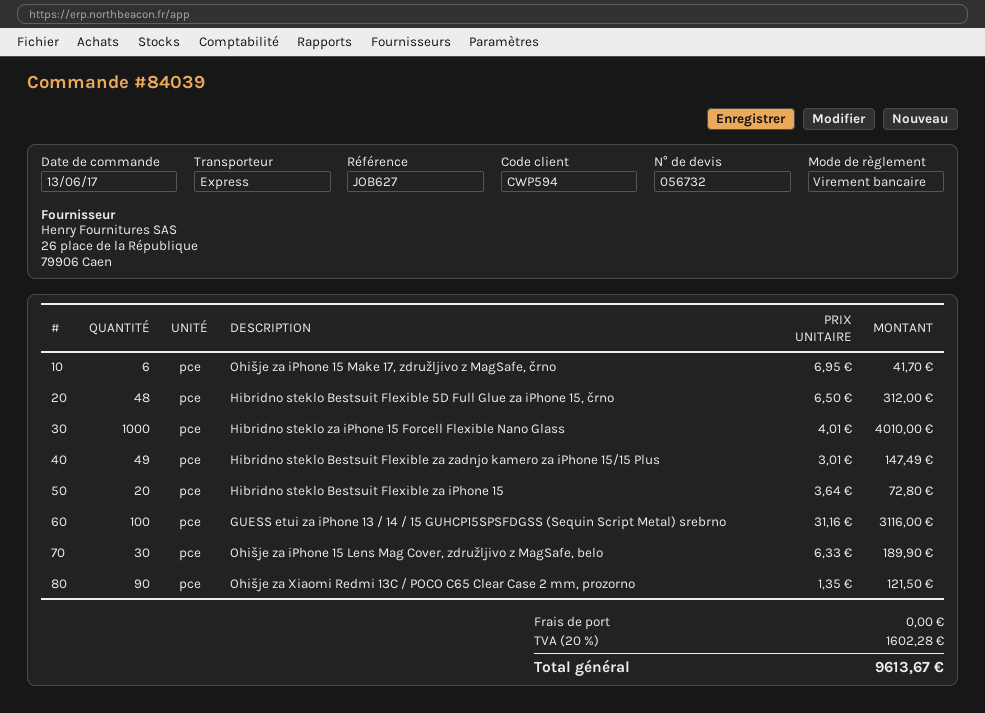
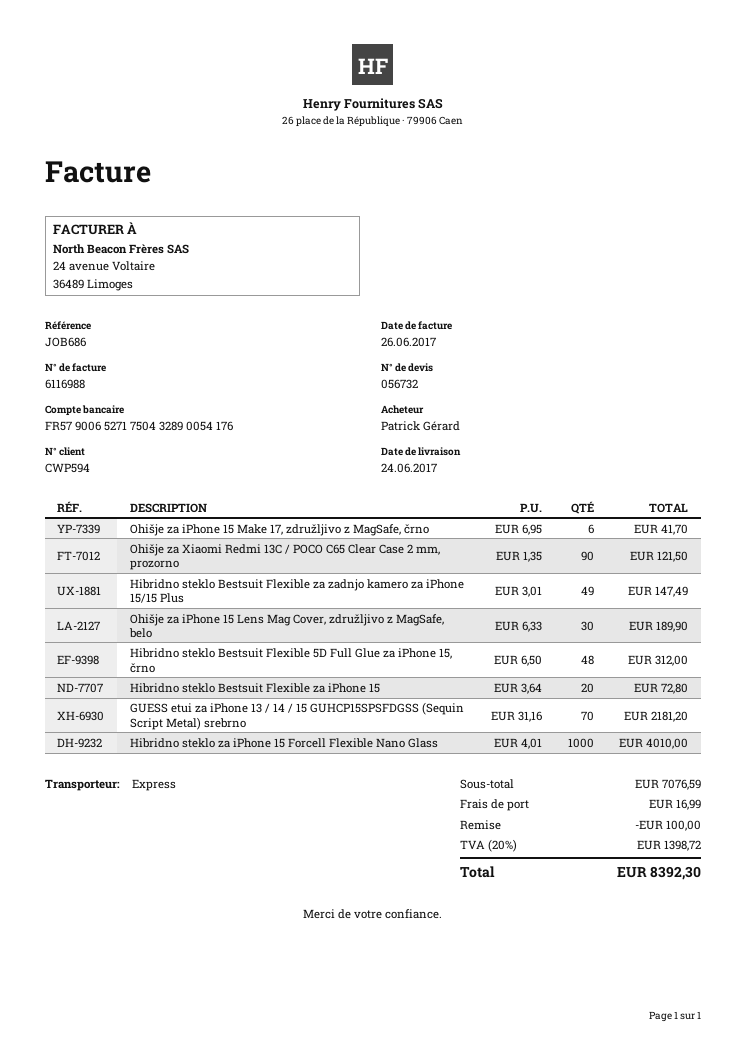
reference: JOB627 -> JOB686
GUESS etui za iPhone 13 / 14 / 15 GUHCP15SPSFDGSS (Sequin Script Metal) srebrno: 100 x 31.16 = 3116.00 -> 70 x 31.16 = 2181.20
discount: none -> 100.00
shipping: 0.00 -> 16.99
tax: 20% = 1602.28 -> 20% = 1398.72
total: 9613.67 -> 8392.30

